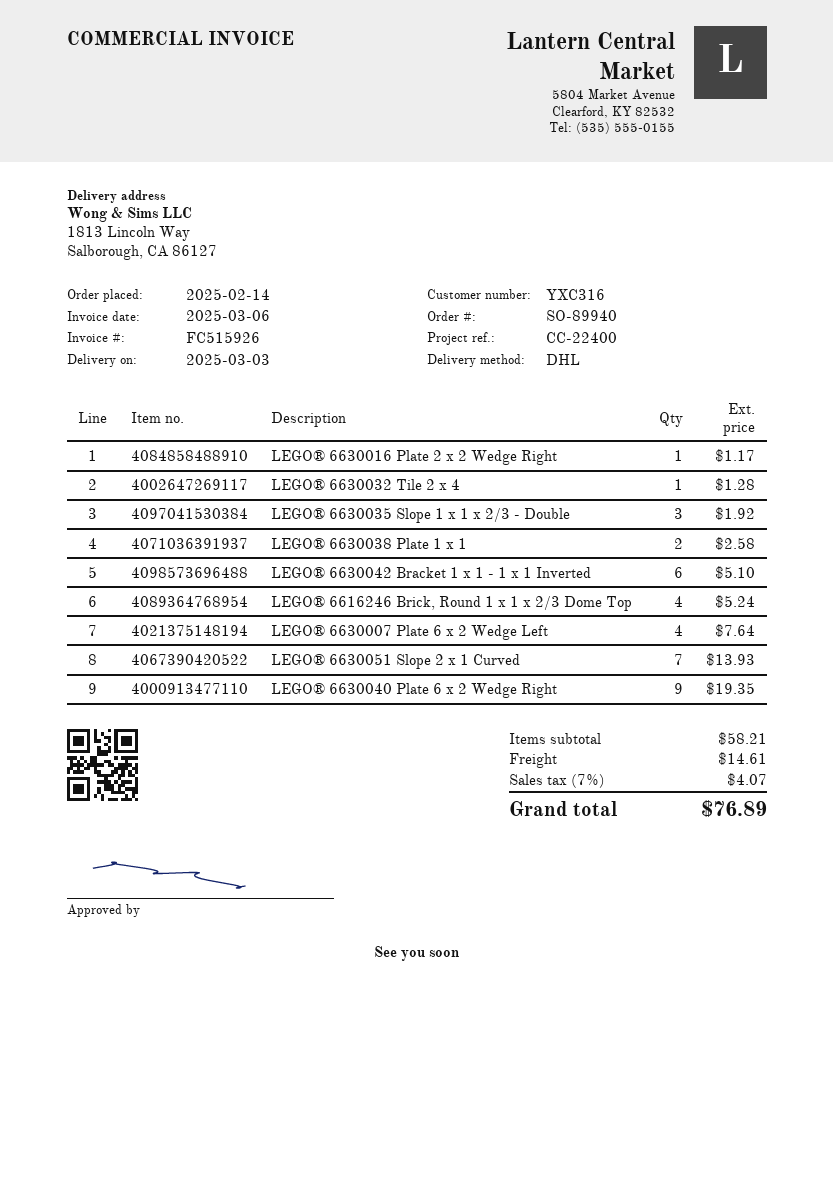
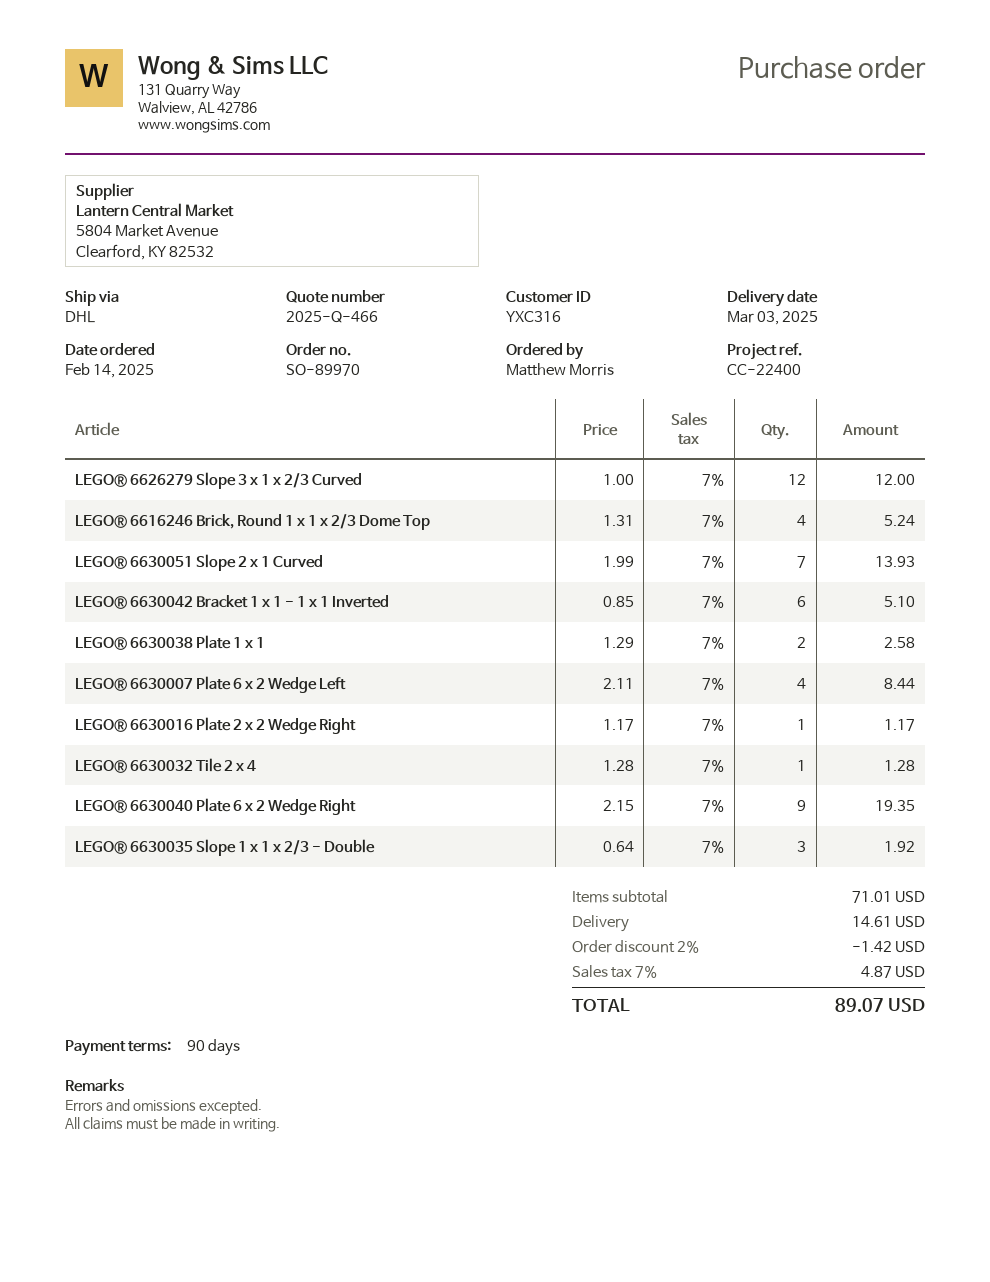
order number: SO-89940 -> SO-89970
LEGO® 6630007 Plate 6 x 2 Wedge Left: 4 for 7.64 -> 4 for 8.44
LEGO® 6626279 Slope 3 x 1 x 2/3 Curved: none -> 12 for 12.00
subtotal: 58.21 -> 71.01
discount: none -> 2% = 1.42
tax: 7% = 4.07 -> 7% = 4.87
total: 76.89 -> 89.07

